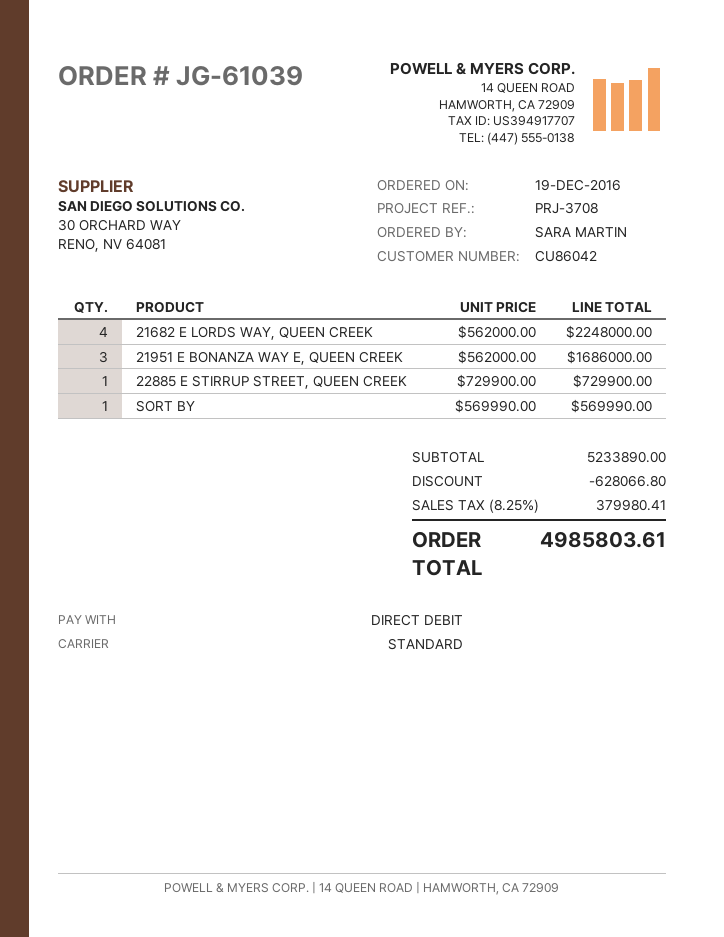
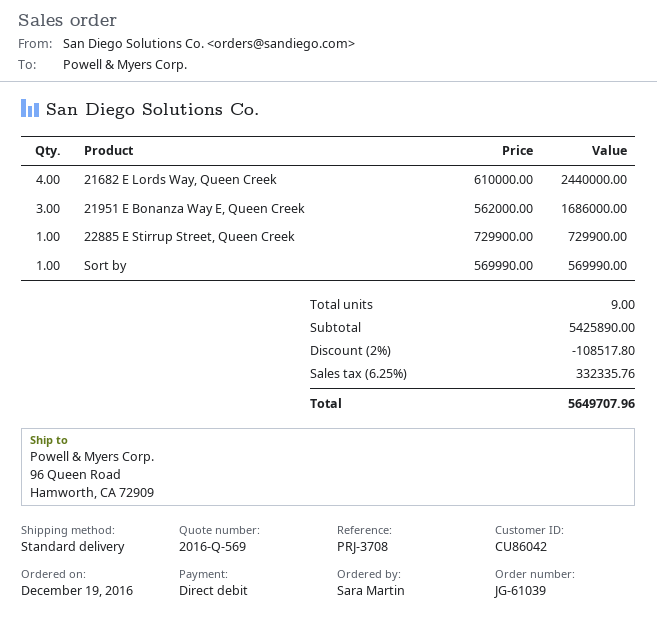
21682 E LORDS WAY, QUEEN CREEK: 4 x 562000.00 = 2248000.00 -> 4 x 610000.00 = 2440000.00
subtotal: 5233890.00 -> 5425890.00
discount: 628066.80 -> 108517.80
tax: 8.25% = 379980.41 -> 6.25% = 332335.76
total: 4985803.61 -> 5649707.96

